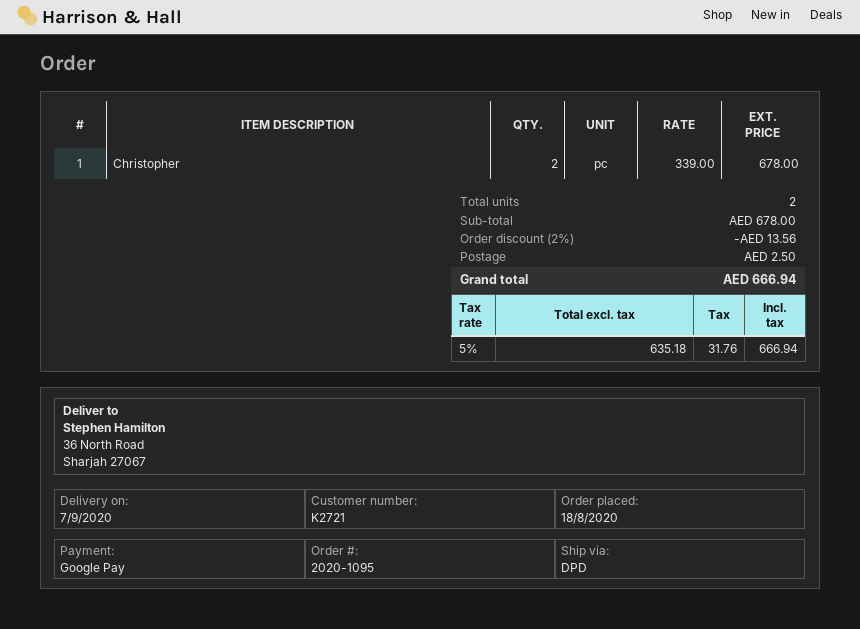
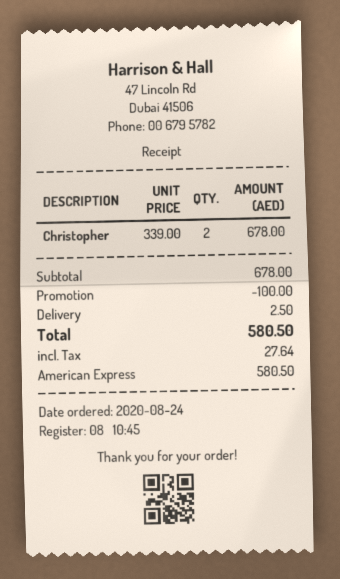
order date: 2020-08-18 -> 2020-08-24
payment method: Google Pay -> American Express
discount: 13.56 -> 100.00
tax: 31.76 -> 27.64
total: 666.94 -> 580.50

